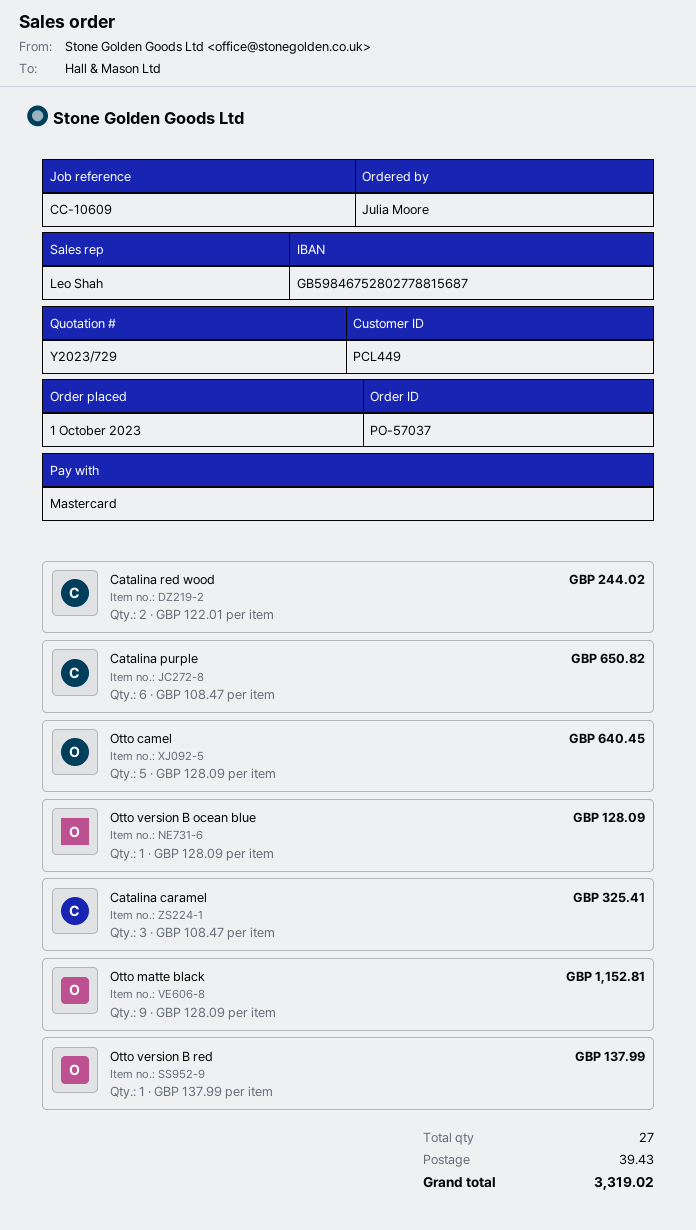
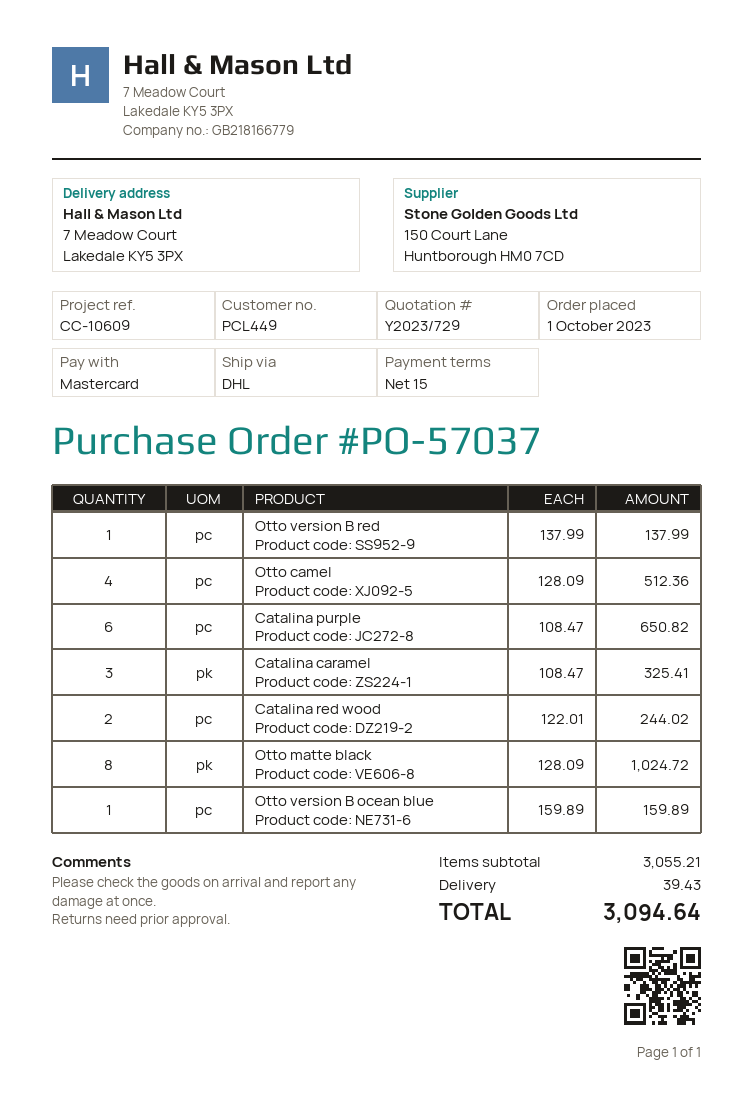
Otto camel: 5 x 128.09 = 640.45 -> 4 x 128.09 = 512.36
Otto version B ocean blue: 1 x 128.09 = 128.09 -> 1 x 159.89 = 159.89
Otto matte black: 9 x 128.09 = 1152.81 -> 8 x 128.09 = 1024.72
total: 3319.02 -> 3094.64

